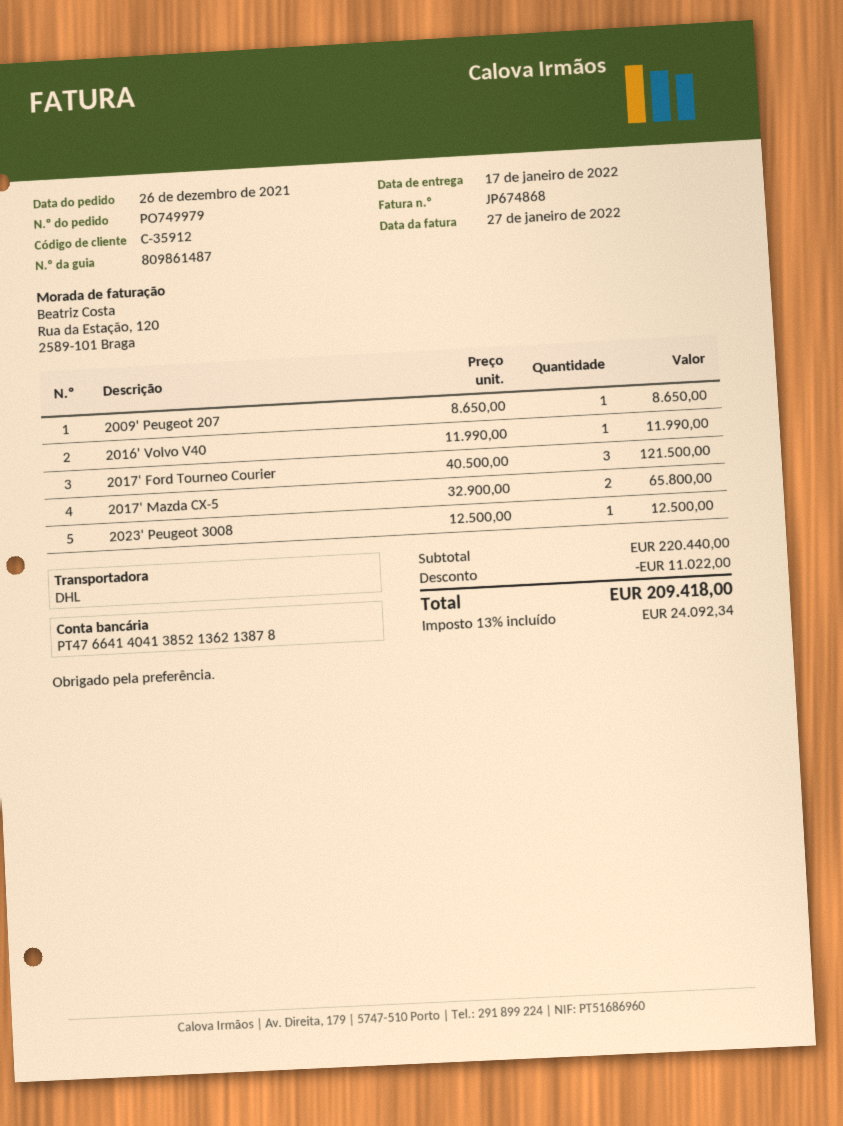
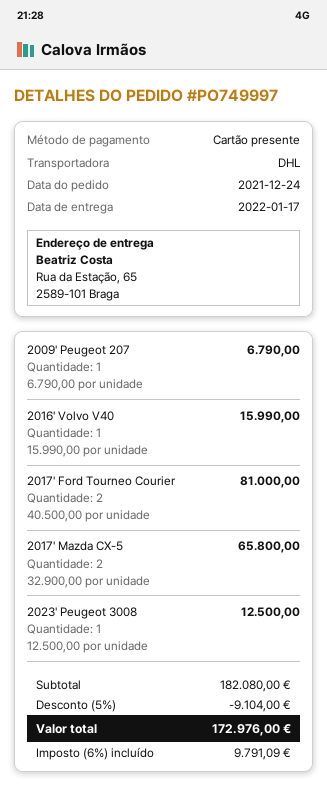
order number: PO749979 -> PO749997
order date: 2021-12-26 -> 2021-12-24
2009' Peugeot 207: 1 x 8650.00 = 8650.00 -> 1 x 6790.00 = 6790.00
2016' Volvo V40: 1 x 11990.00 = 11990.00 -> 1 x 15990.00 = 15990.00
2017' Ford Tourneo Courier: 3 x 40500.00 = 121500.00 -> 2 x 40500.00 = 81000.00
subtotal: 220440.00 -> 182080.00
discount: 11022.00 -> 9104.00
tax: 13% = 24092.34 -> 6% = 9791.09
total: 209418.00 -> 172976.00

